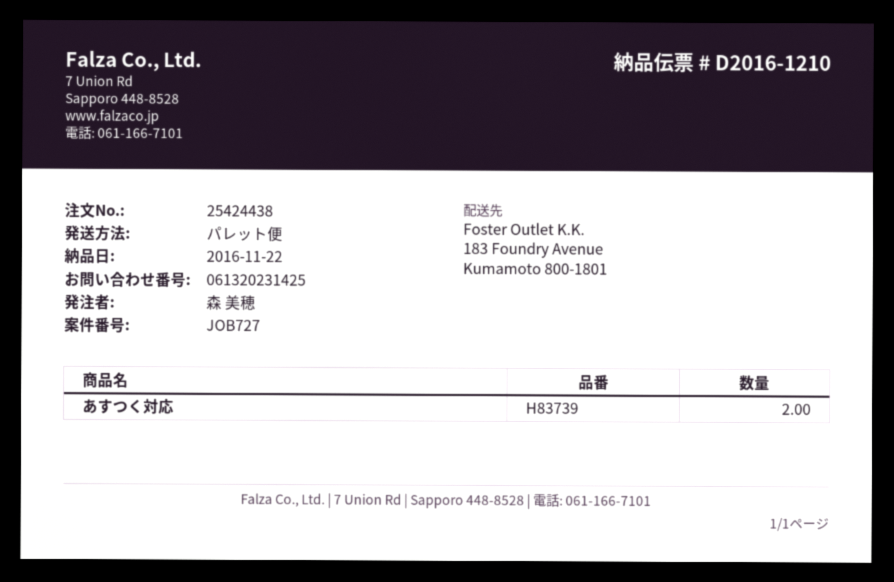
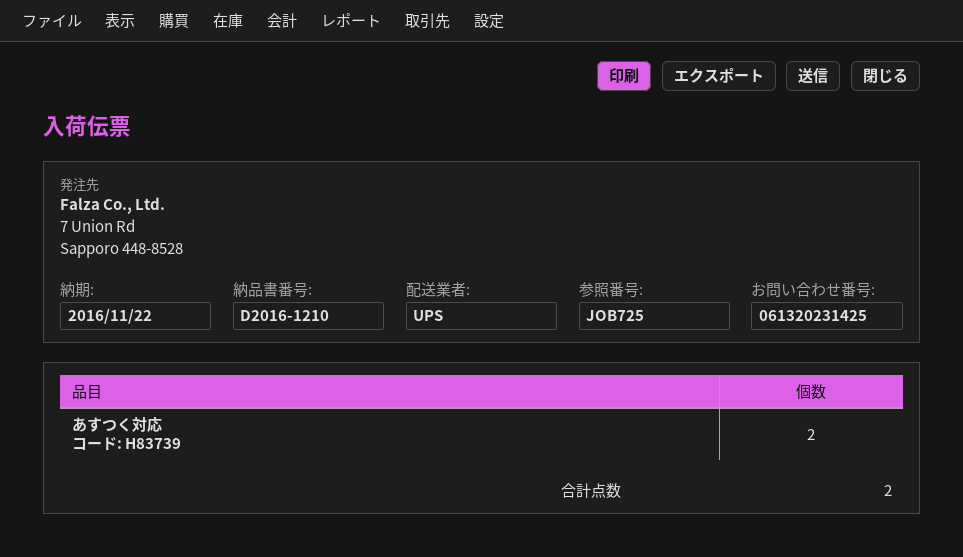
reference: JOB727 -> JOB725
shipping method: pallet freight -> UPS

